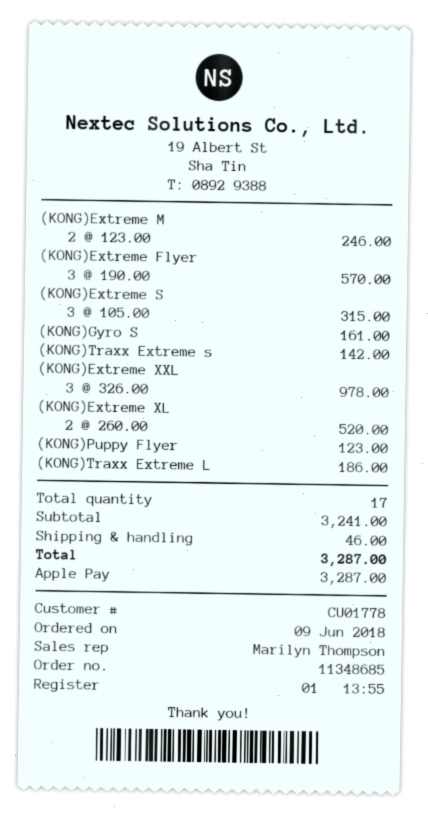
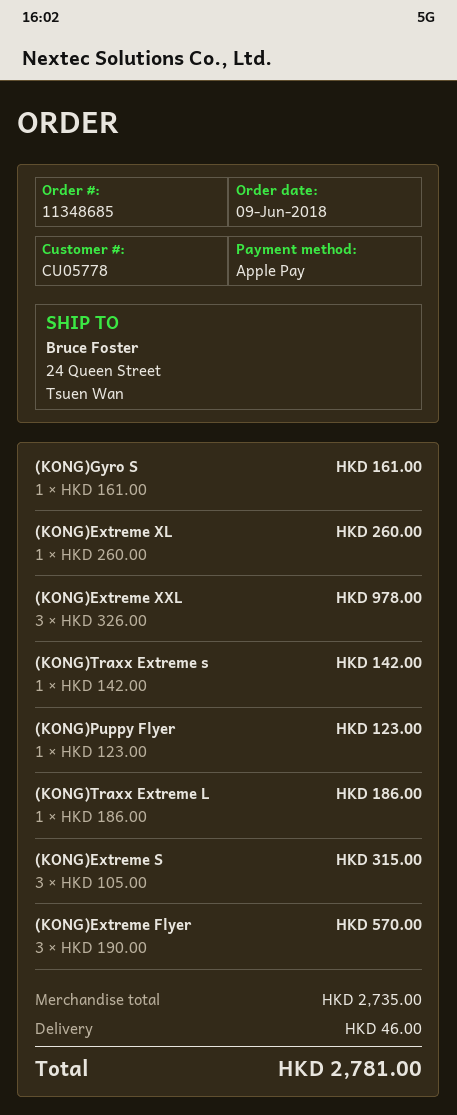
customer number: CU01778 -> CU05778
(KONG)Extreme M: 2 x 123.00 = 246.00 -> none
(KONG)Extreme XL: 2 x 260.00 = 520.00 -> 1 x 260.00 = 260.00
subtotal: 3241.00 -> 2735.00
total: 3287.00 -> 2781.00

